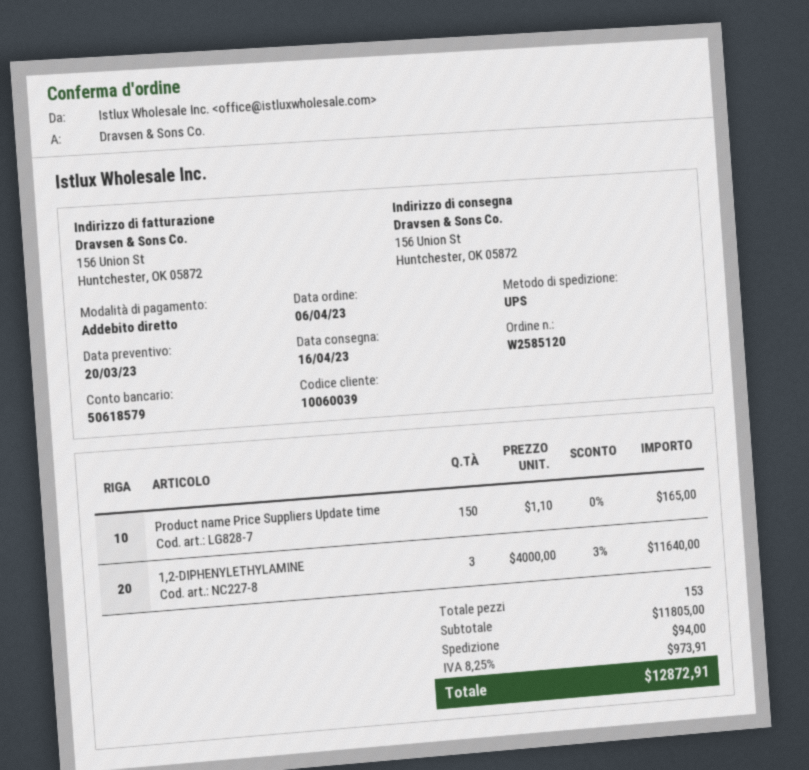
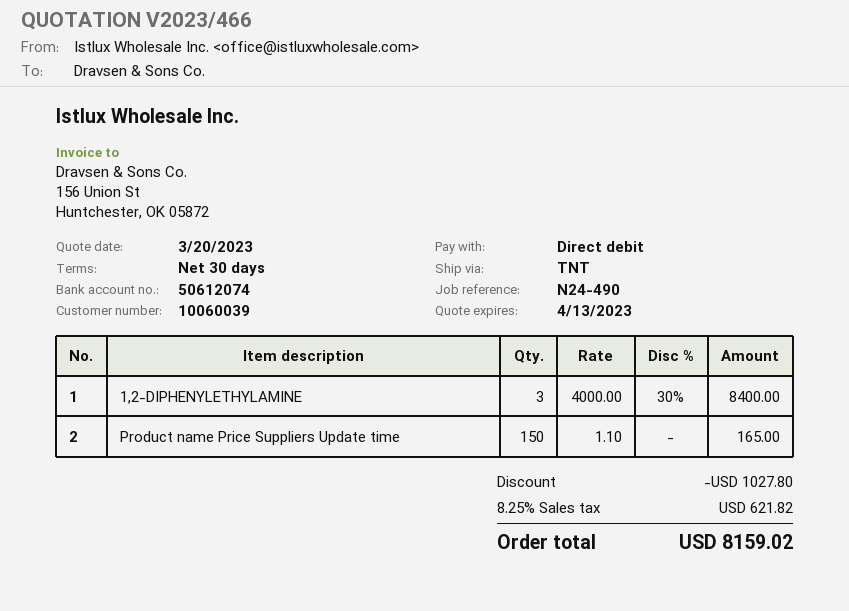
bank account: 50618579 -> 50612074
shipping method: UPS -> TNT
1,2-DIPHENYLETHYLAMINE: 3 x 4000.00 - 3% = 11640.00 -> 3 x 4000.00 - 30% = 8400.00
discount: none -> 1027.80
shipping: 94.00 -> none
tax: 8.25% = 973.91 -> 8.25% = 621.82
total: 12872.91 -> 8159.02

